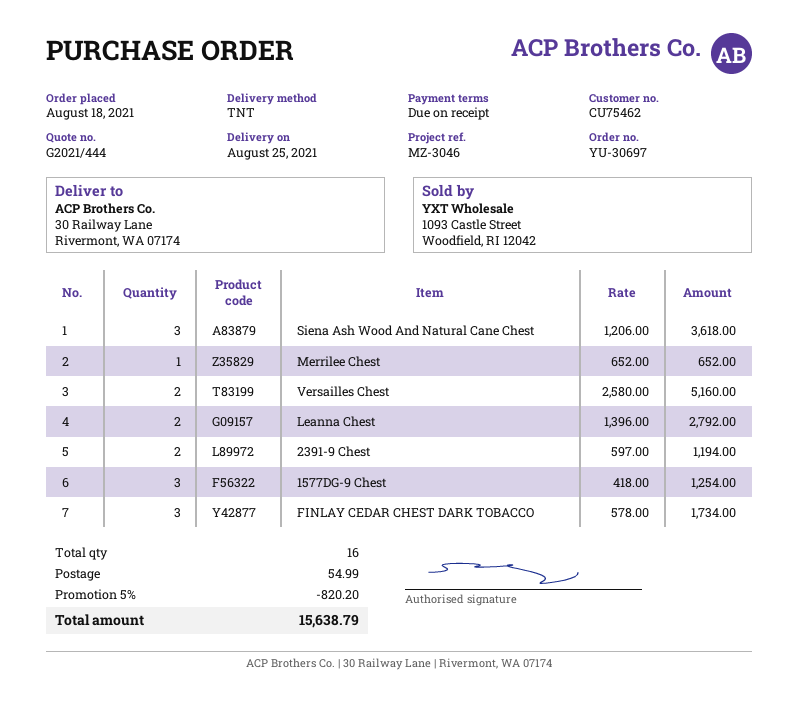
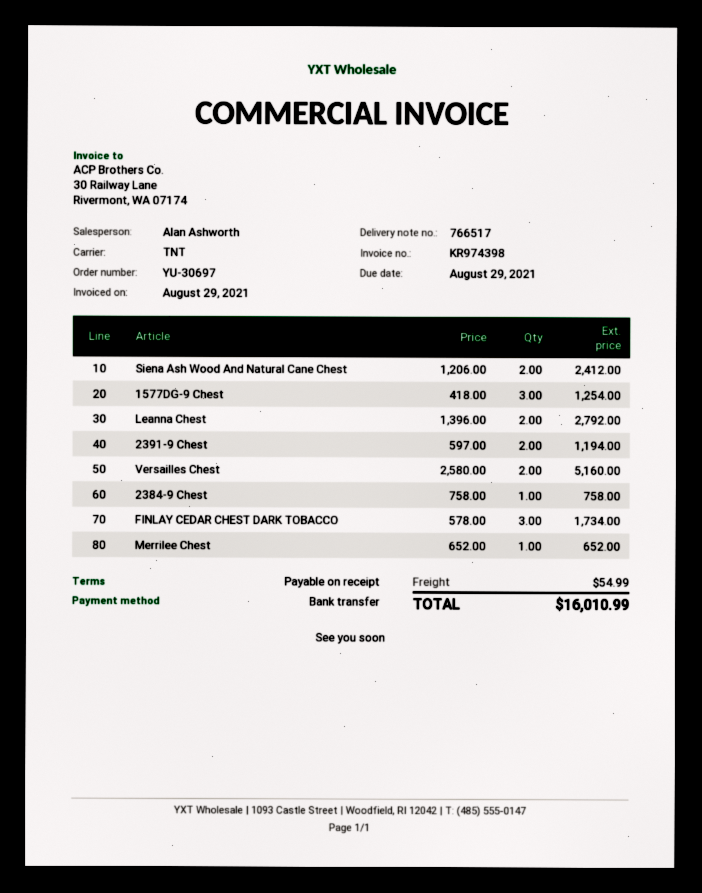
Siena Ash Wood And Natural Cane Chest: 3 x 1206.00 = 3618.00 -> 2 x 1206.00 = 2412.00
2384-9 Chest: none -> 1 x 758.00 = 758.00
discount: 5% = 820.20 -> none
total: 15638.79 -> 16010.99

